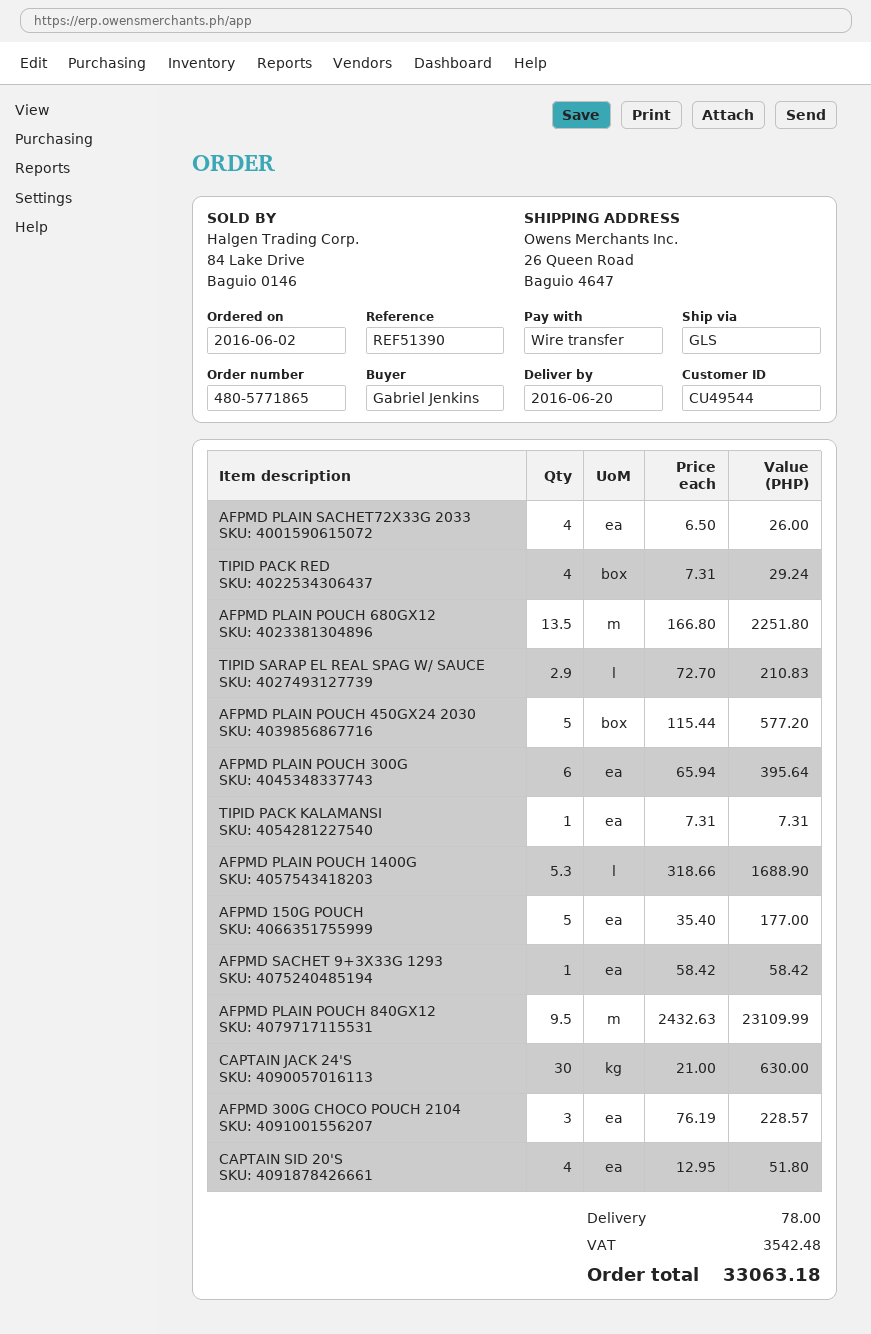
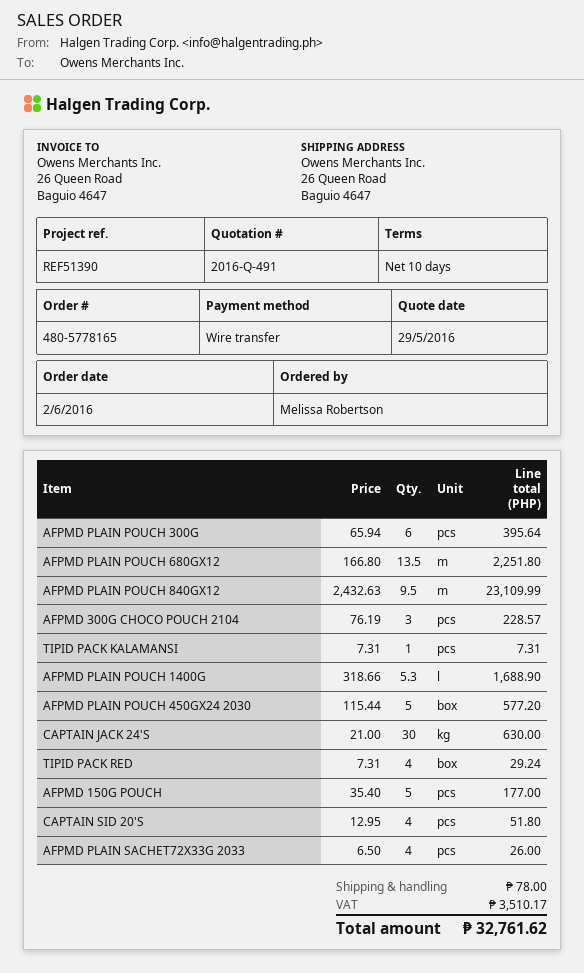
order number: 480-5771865 -> 480-5778165
ordered by: Gabriel Jenkins -> Melissa Robertson
TIPID SARAP EL REAL SPAG W/ SAUCE: 2.9 x 72.70 = 210.83 -> none
AFPMD SACHET 9+3X33G 1293: 1 x 58.42 = 58.42 -> none
tax: 3542.48 -> 3510.17
total: 33063.18 -> 32761.62

